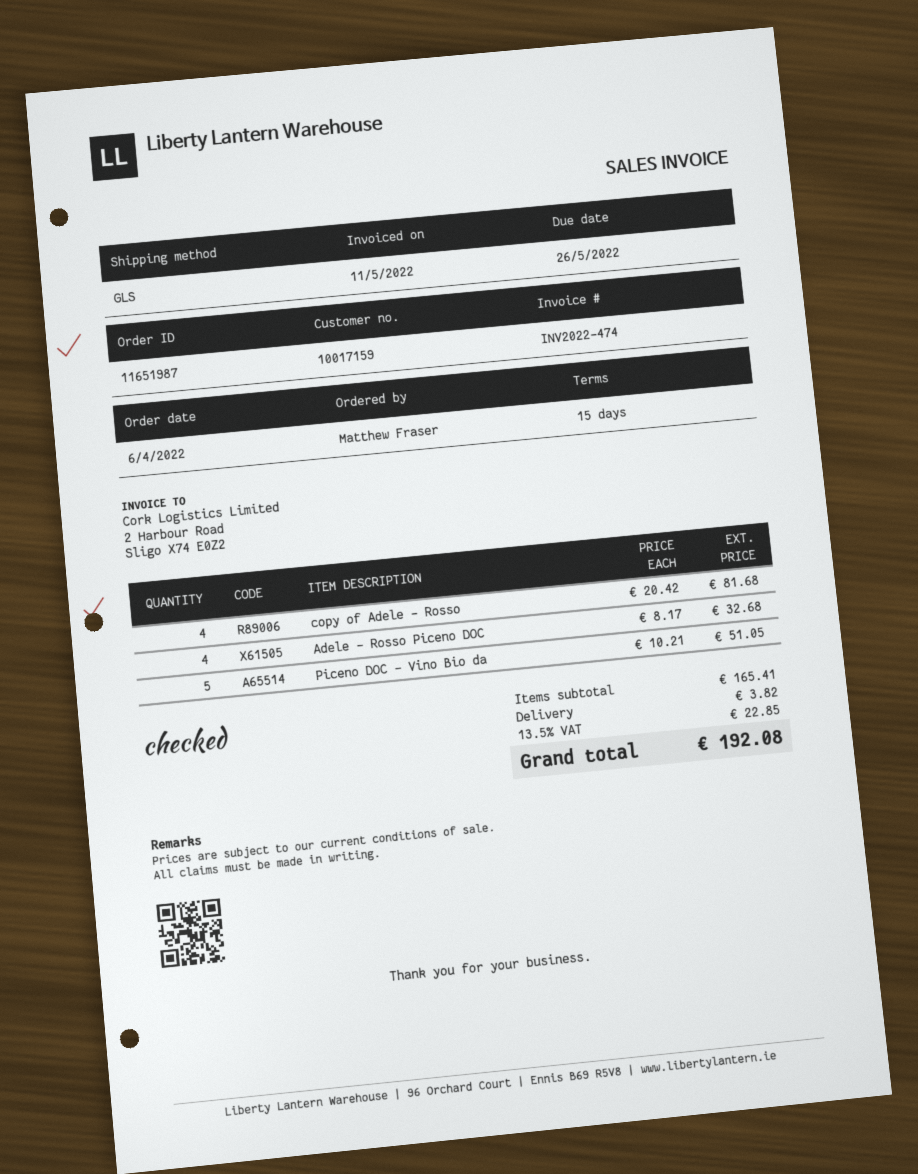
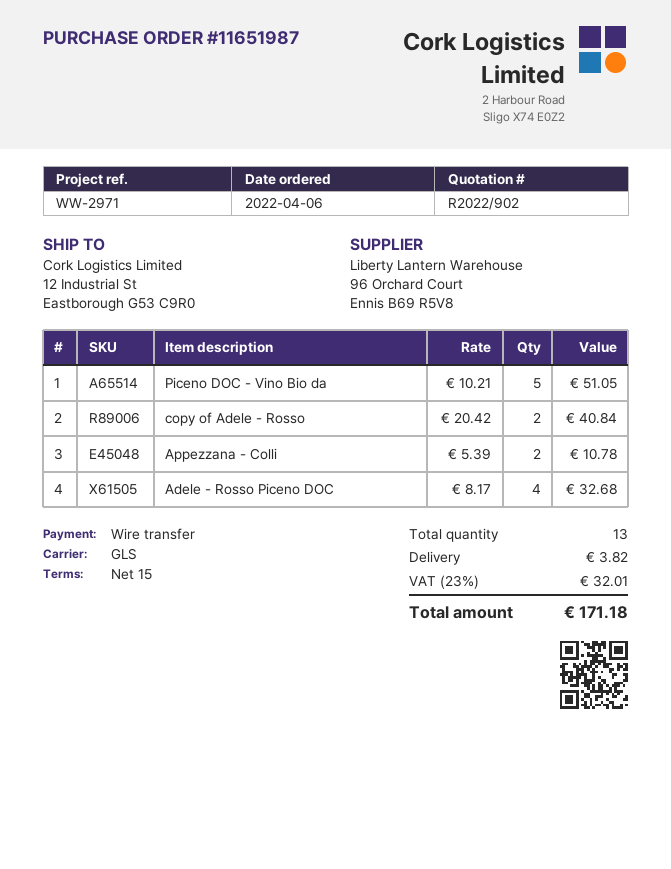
copy of Adele - Rosso: 4 x 20.42 = 81.68 -> 2 x 20.42 = 40.84
Appezzana - Colli: none -> 2 x 5.39 = 10.78
tax: 13.5% = 22.85 -> 23% = 32.01
total: 192.08 -> 171.18

